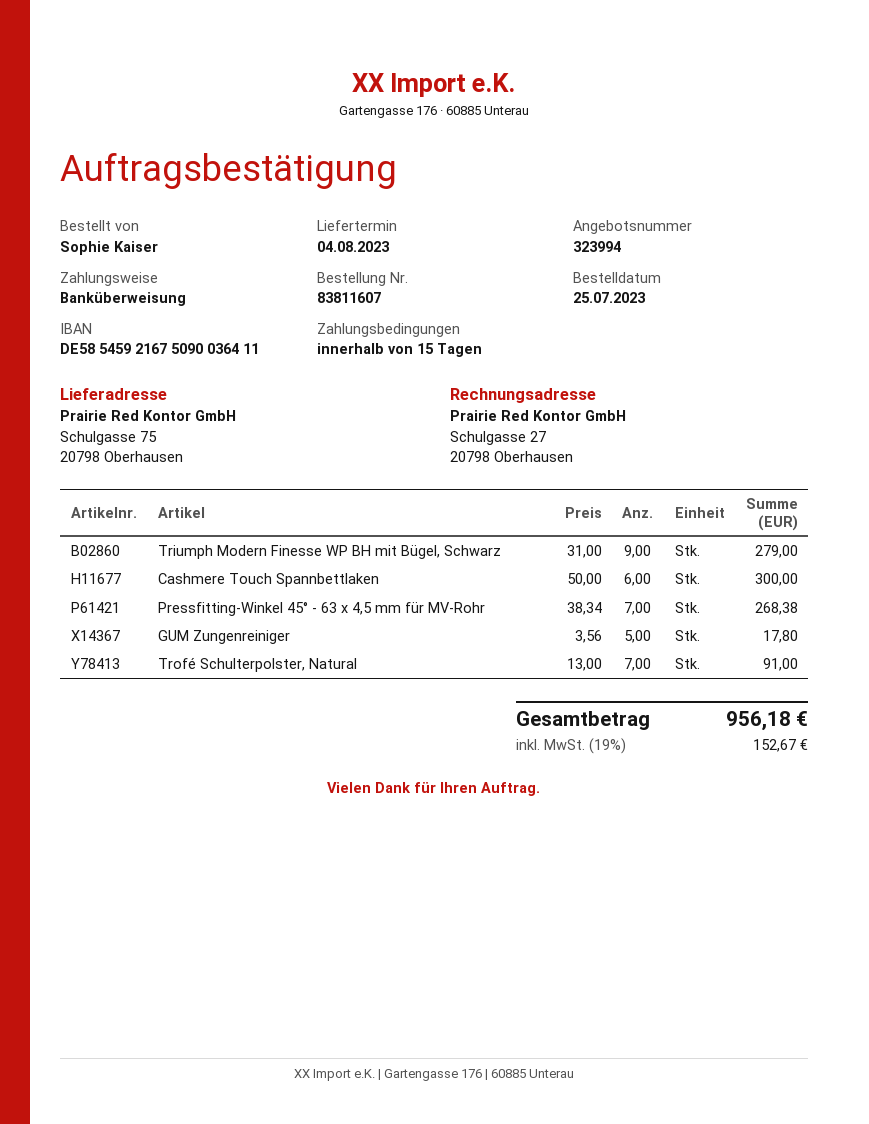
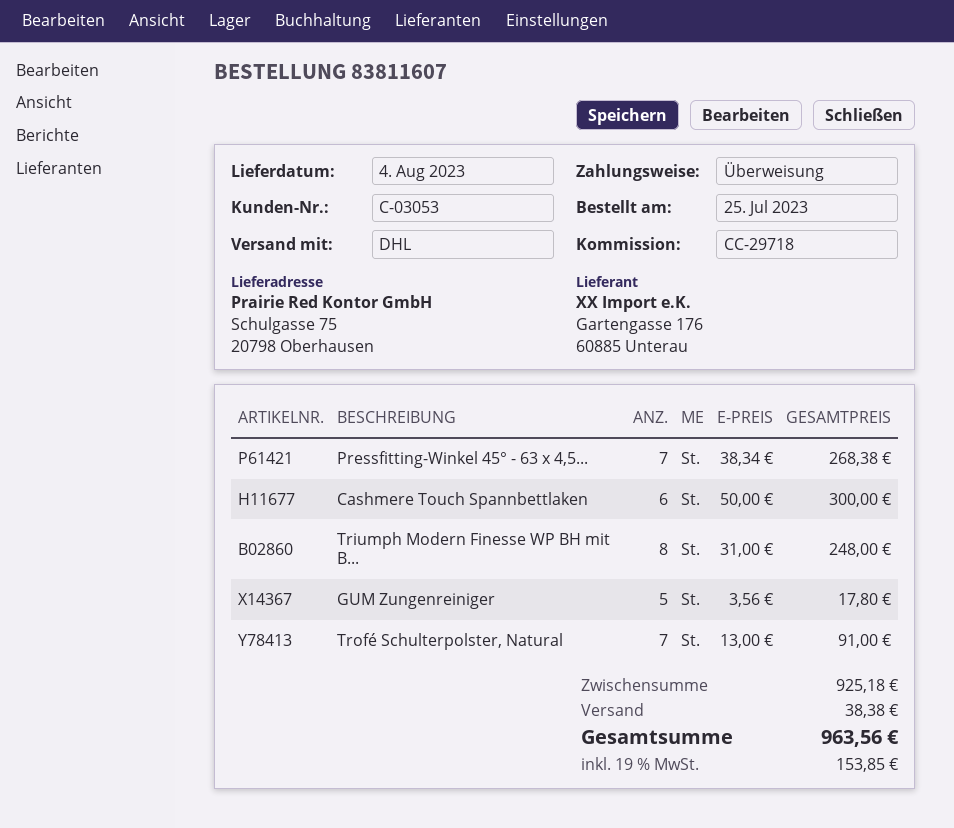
Triumph Modern Finesse WP BH mit Bügel, Schwarz: 9 x 31.00 = 279.00 -> 8 x 31.00 = 248.00
shipping: none -> 38.38
tax: 19% = 152.67 -> 19% = 153.85
total: 956.18 -> 963.56

